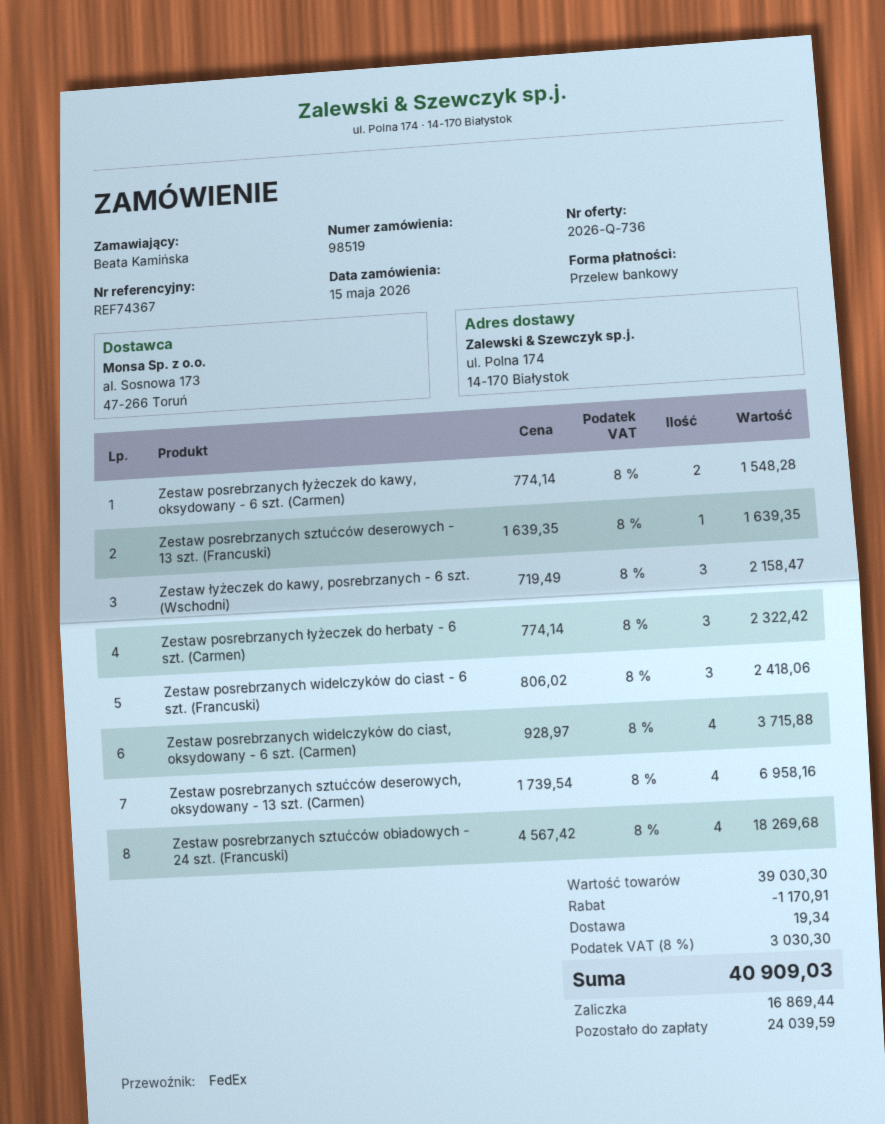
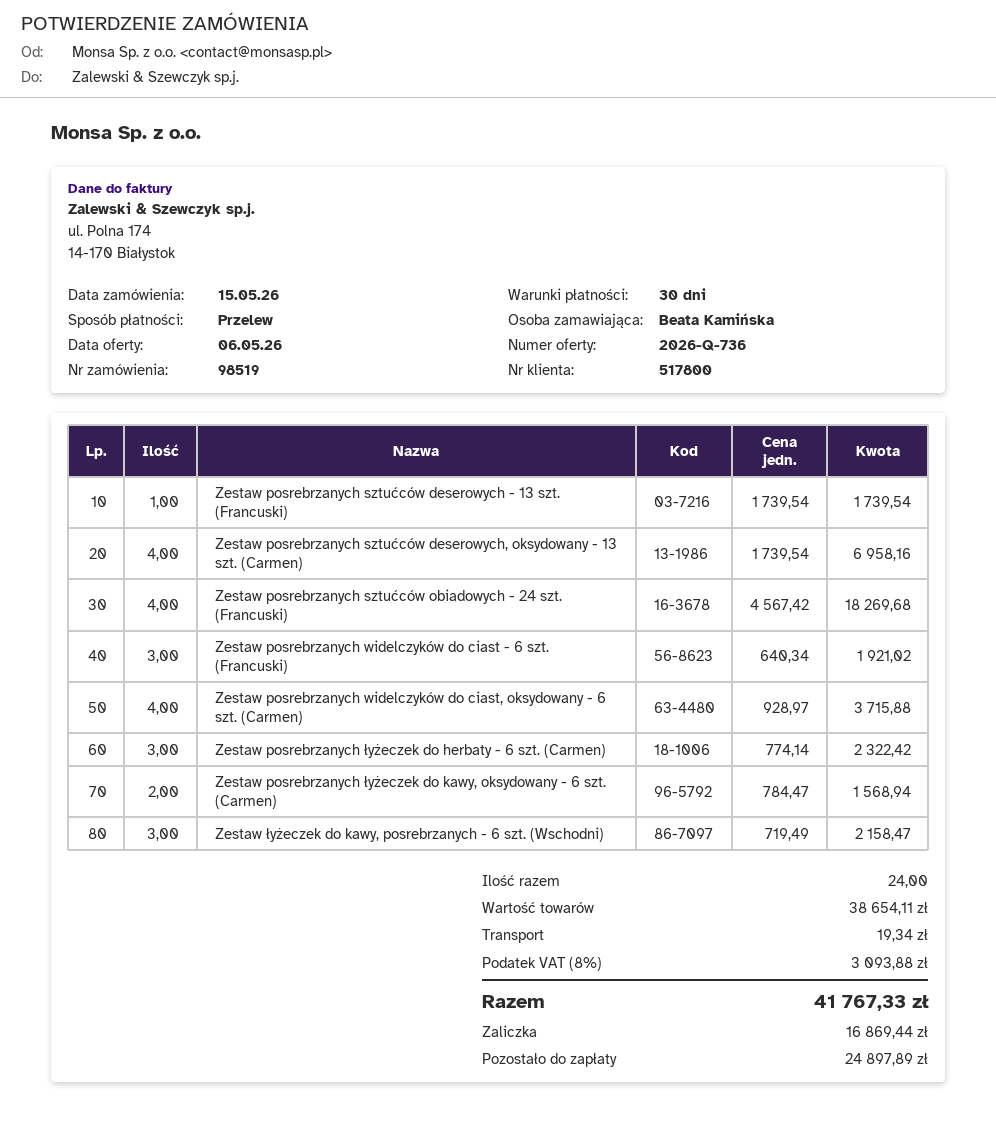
Zestaw posrebrzanych łyżeczek do kawy, oksydowany - 6 szt. (Carmen): 2 x 774.14 = 1548.28 -> 2 x 784.47 = 1568.94
Zestaw posrebrzanych sztućców deserowych - 13 szt. (Francuski): 1 x 1639.35 = 1639.35 -> 1 x 1739.54 = 1739.54
Zestaw posrebrzanych widelczyków do ciast - 6 szt. (Francuski): 3 x 806.02 = 2418.06 -> 3 x 640.34 = 1921.02
subtotal: 39030.30 -> 38654.11
discount: 1170.91 -> none
tax: 8% = 3030.30 -> 8% = 3093.88
total: 40909.03 -> 41767.33
balance: 24039.59 -> 24897.89

